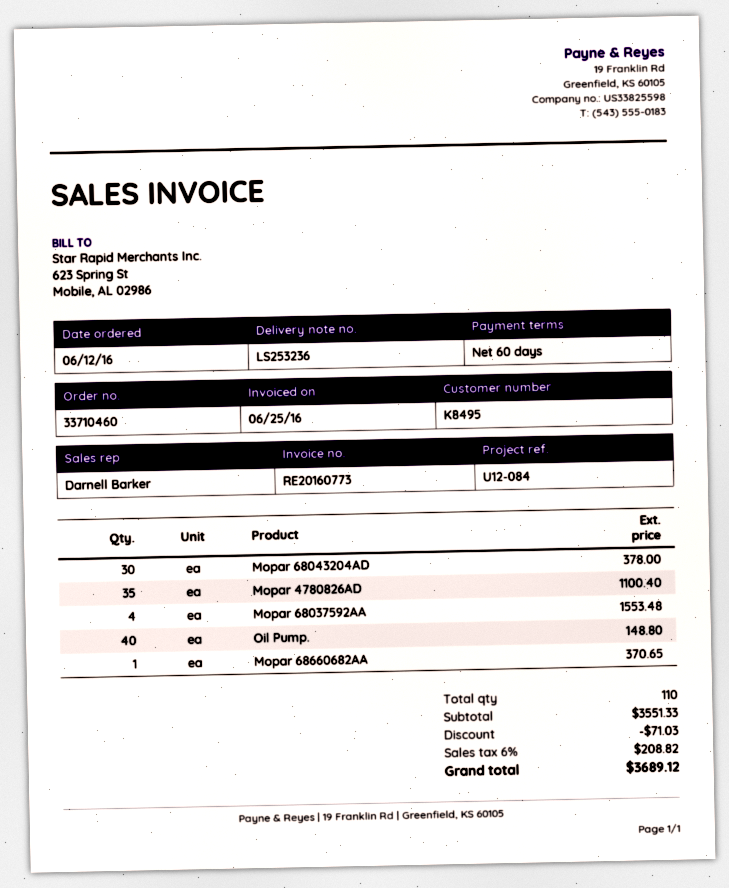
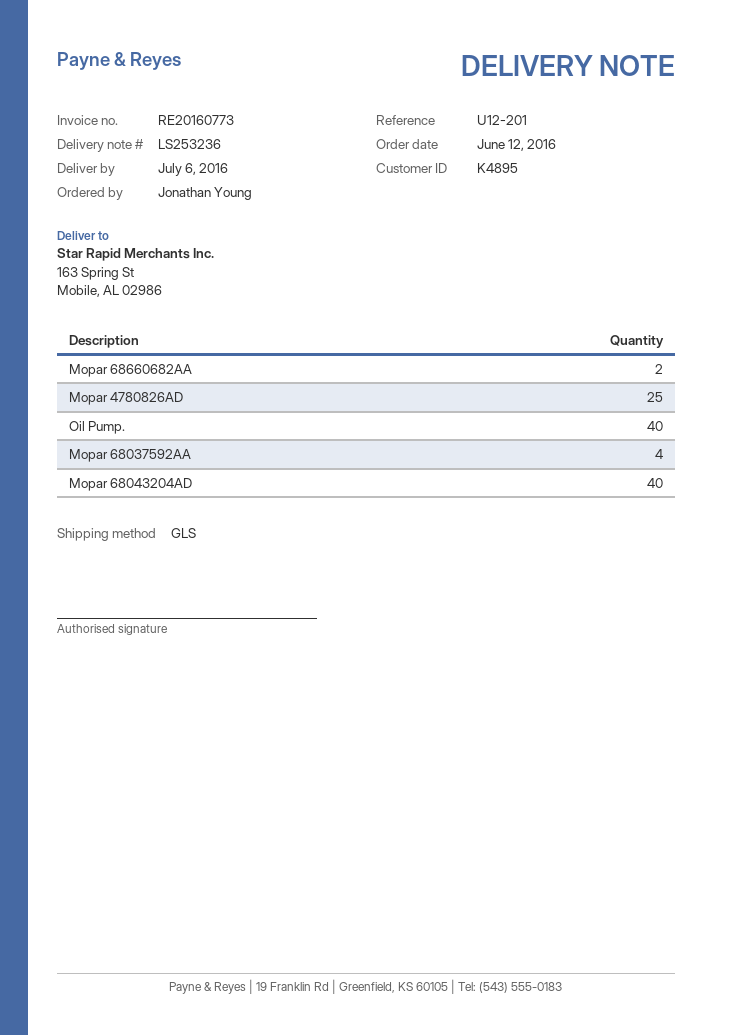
customer number: K8495 -> K4895
reference: U12-084 -> U12-201
Mopar 68043204AD: 30 -> 40
Mopar 4780826AD: 35 -> 25
Mopar 68660682AA: 1 -> 2

